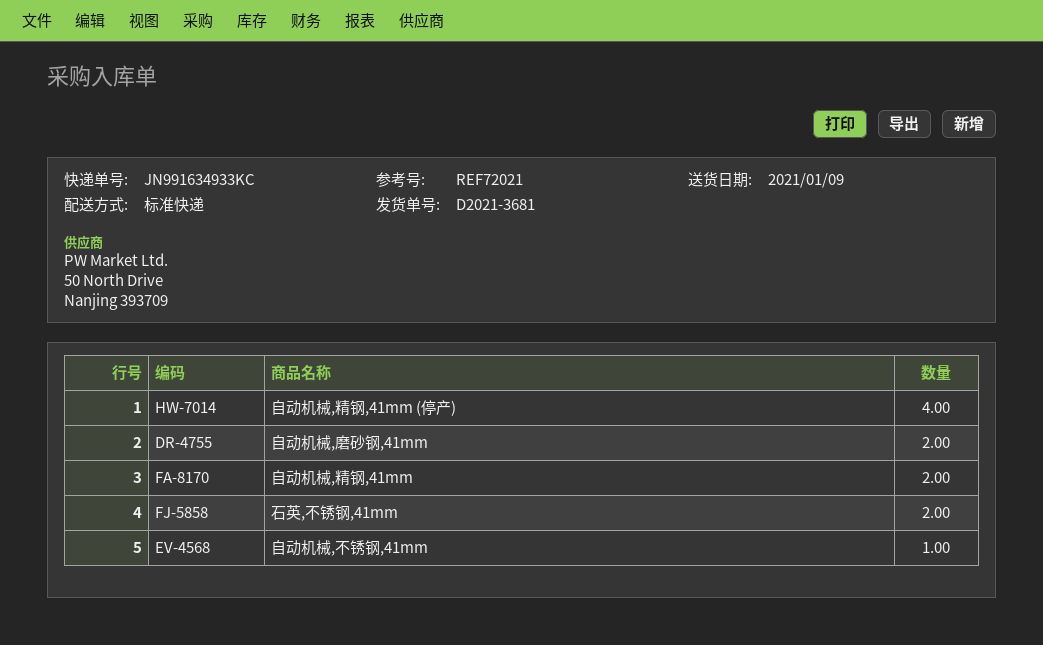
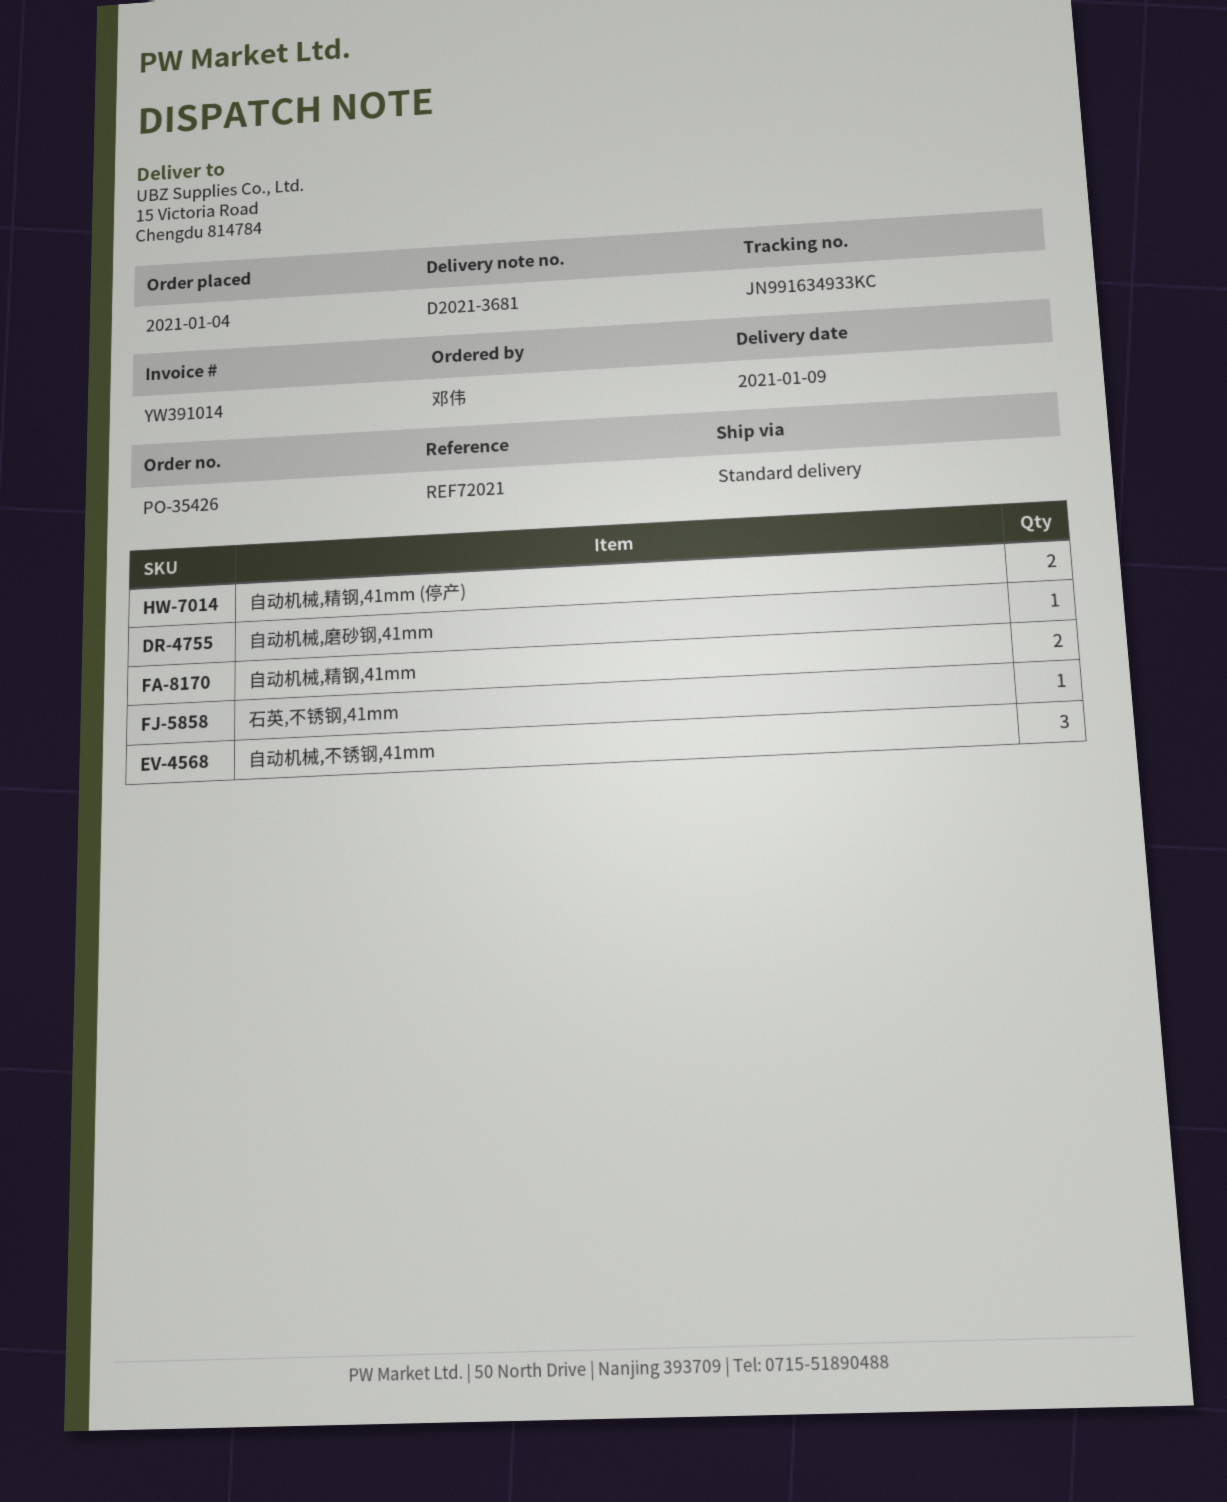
自动机械,精钢,41mm (停产): 4 -> 2
自动机械,磨砂钢,41mm: 2 -> 1
石英,不锈钢,41mm: 2 -> 1
自动机械,不锈钢,41mm: 1 -> 3

